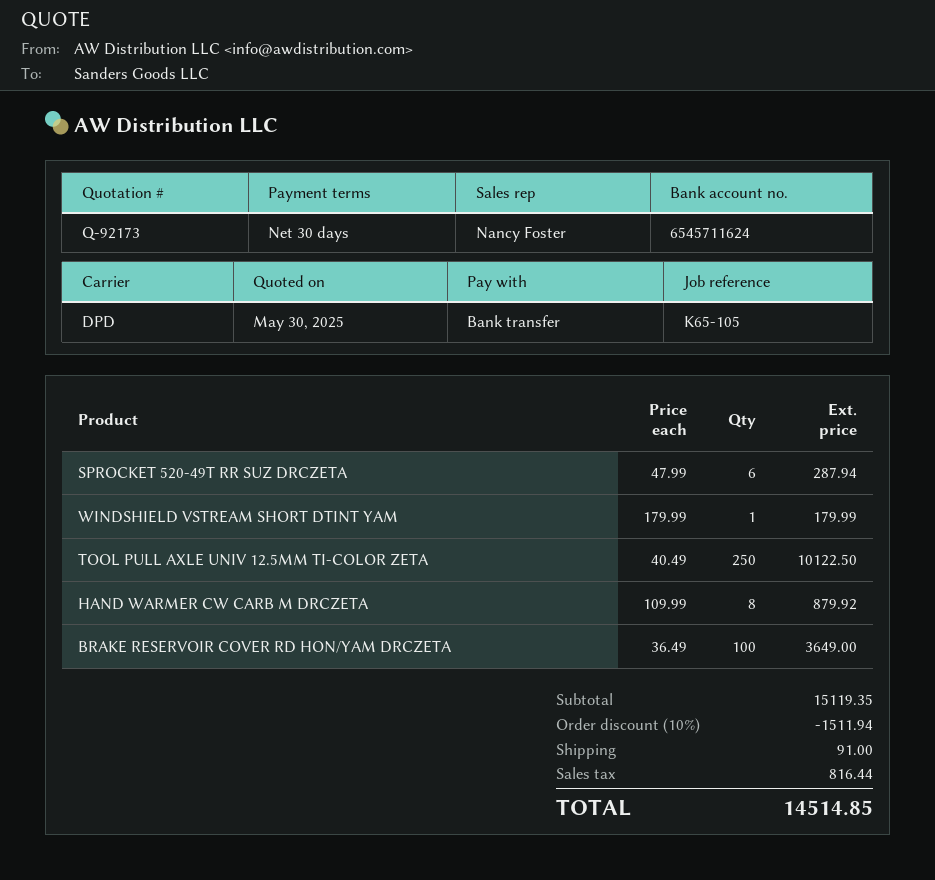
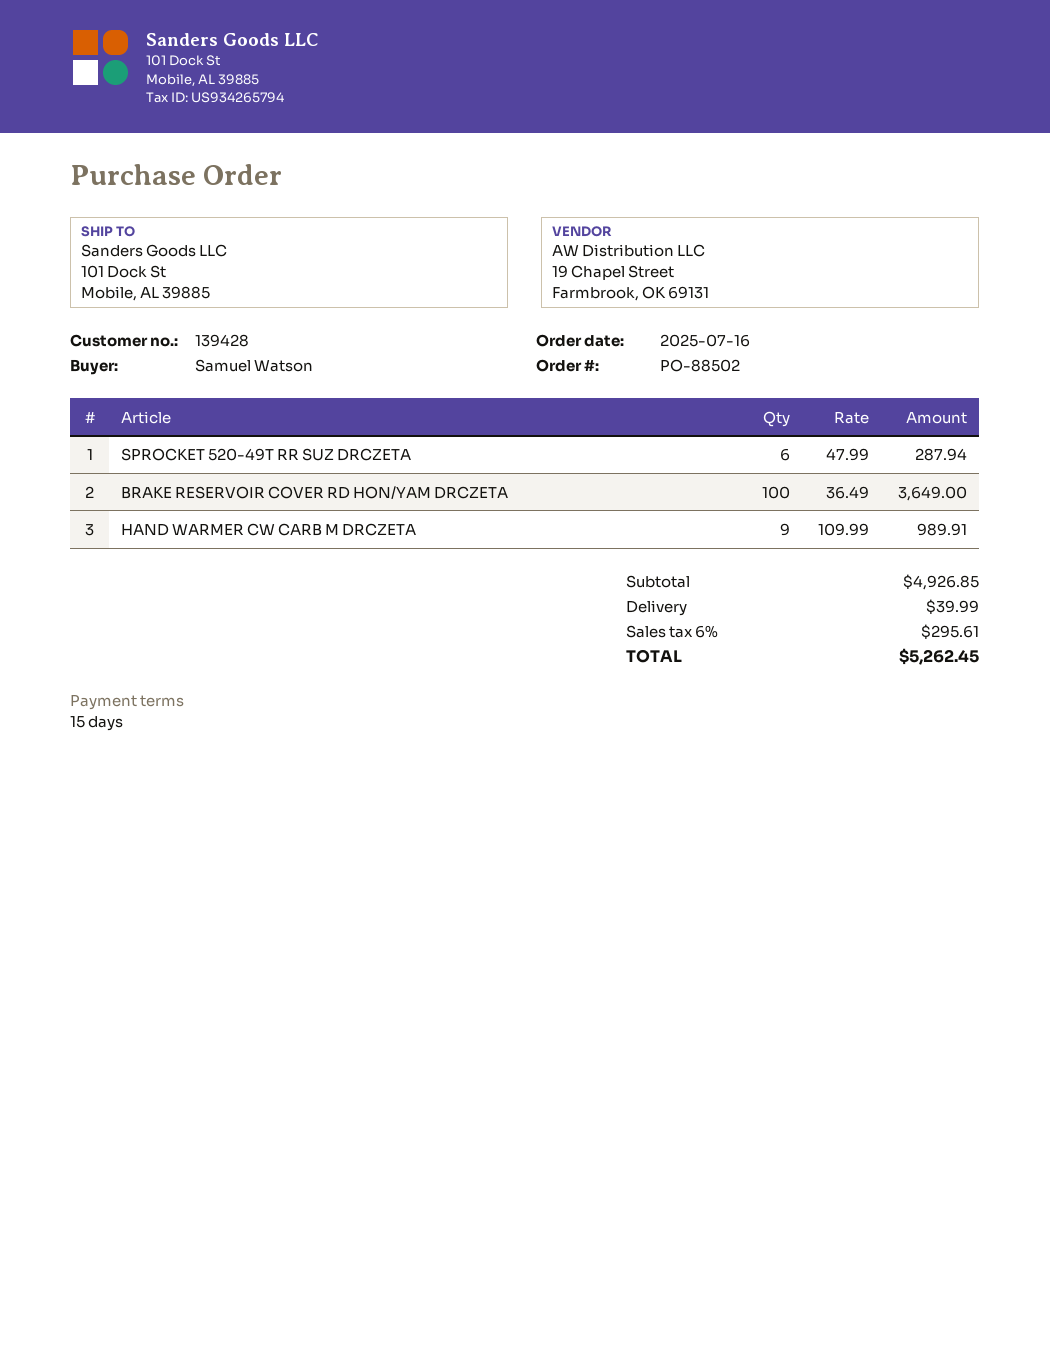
payment terms: 30 days -> 15 days
WINDSHIELD VSTREAM SHORT DTINT YAM: 1 x 179.99 = 179.99 -> none
TOOL PULL AXLE UNIV 12.5MM TI-COLOR ZETA: 250 x 40.49 = 10122.50 -> none
HAND WARMER CW CARB M DRCZETA: 8 x 109.99 = 879.92 -> 9 x 109.99 = 989.91
subtotal: 15119.35 -> 4926.85
discount: 10% = 1511.94 -> none
shipping: 91.00 -> 39.99
tax: 816.44 -> 295.61
total: 14514.85 -> 5262.45

